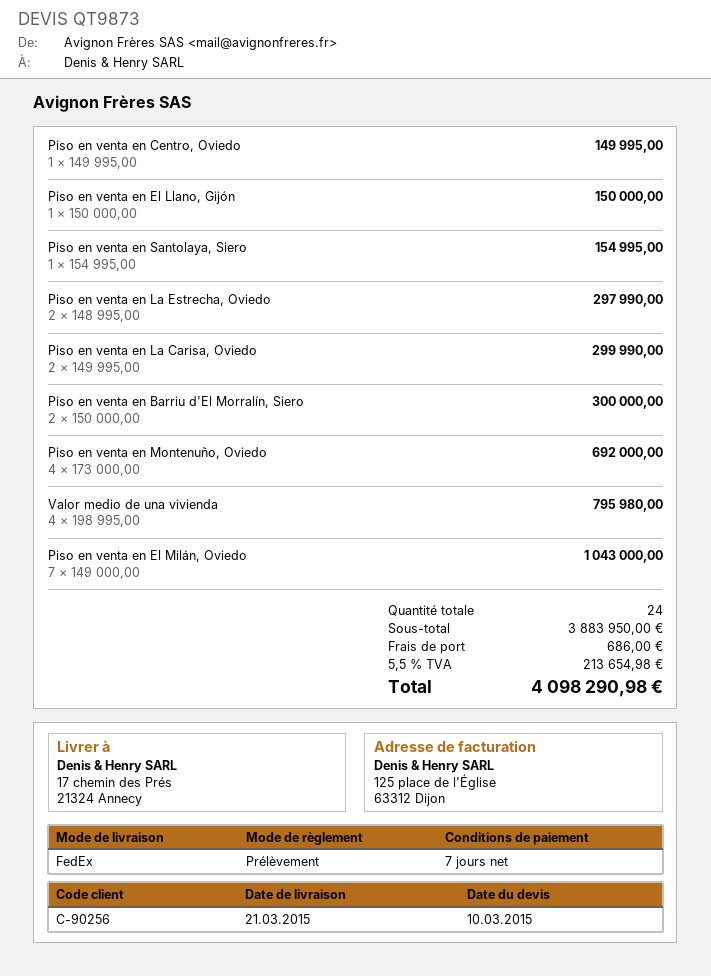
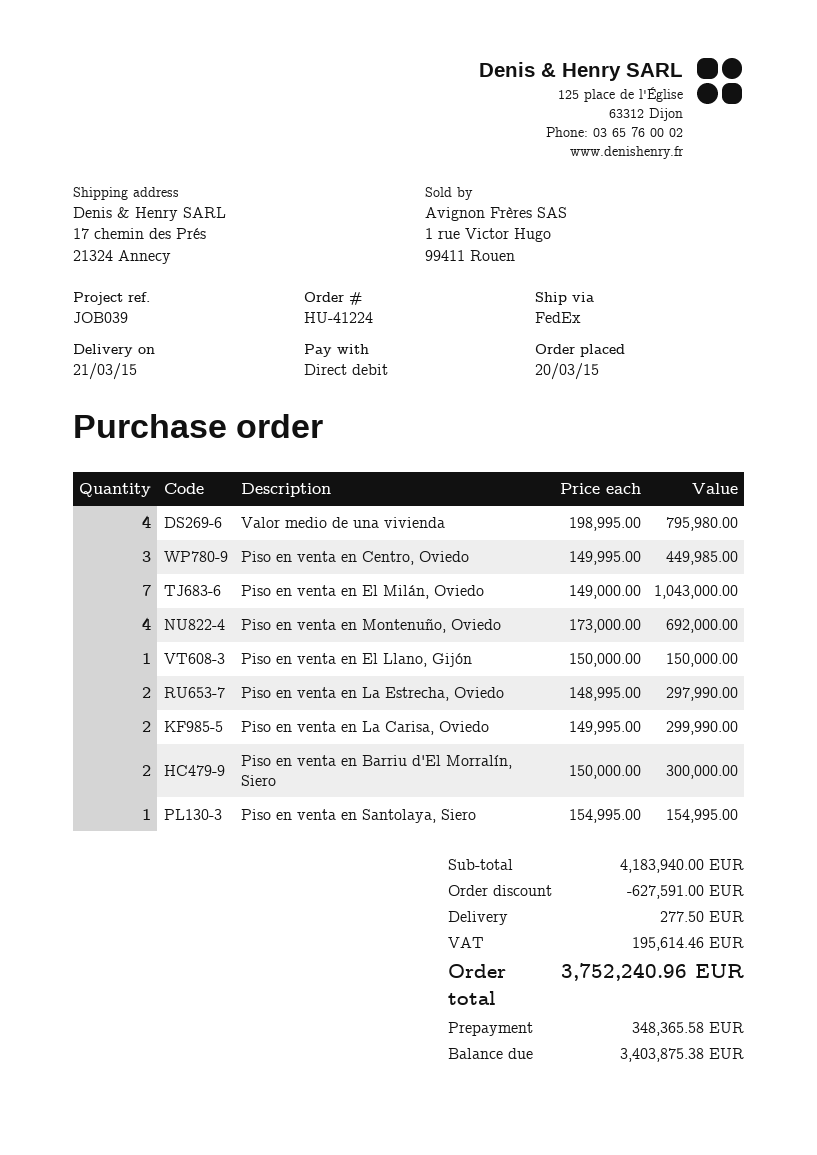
Piso en venta en Centro, Oviedo: 1 x 149995.00 = 149995.00 -> 3 x 149995.00 = 449985.00
subtotal: 3883950.00 -> 4183940.00
discount: none -> 627591.00
shipping: 686.00 -> 277.50
tax: 213654.98 -> 195614.46
total: 4098290.98 -> 3752240.96

